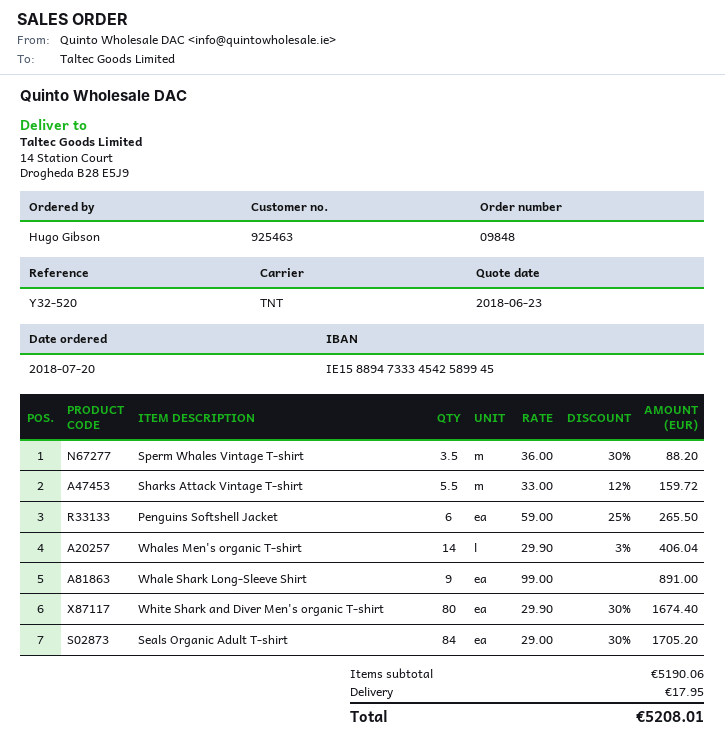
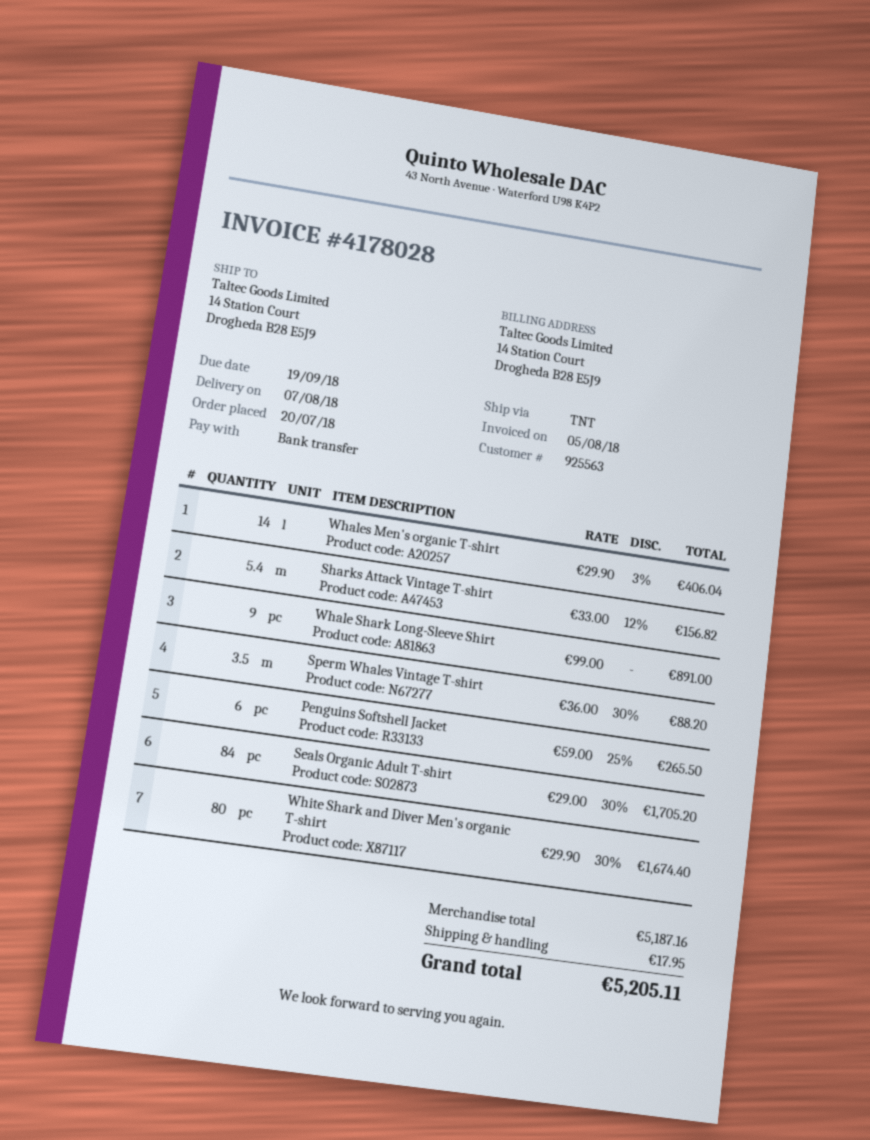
customer number: 925463 -> 925563
Sharks Attack Vintage T-shirt: 5.5 x 33.00 - 12% = 159.72 -> 5.4 x 33.00 - 12% = 156.82
subtotal: 5190.06 -> 5187.16
total: 5208.01 -> 5205.11

